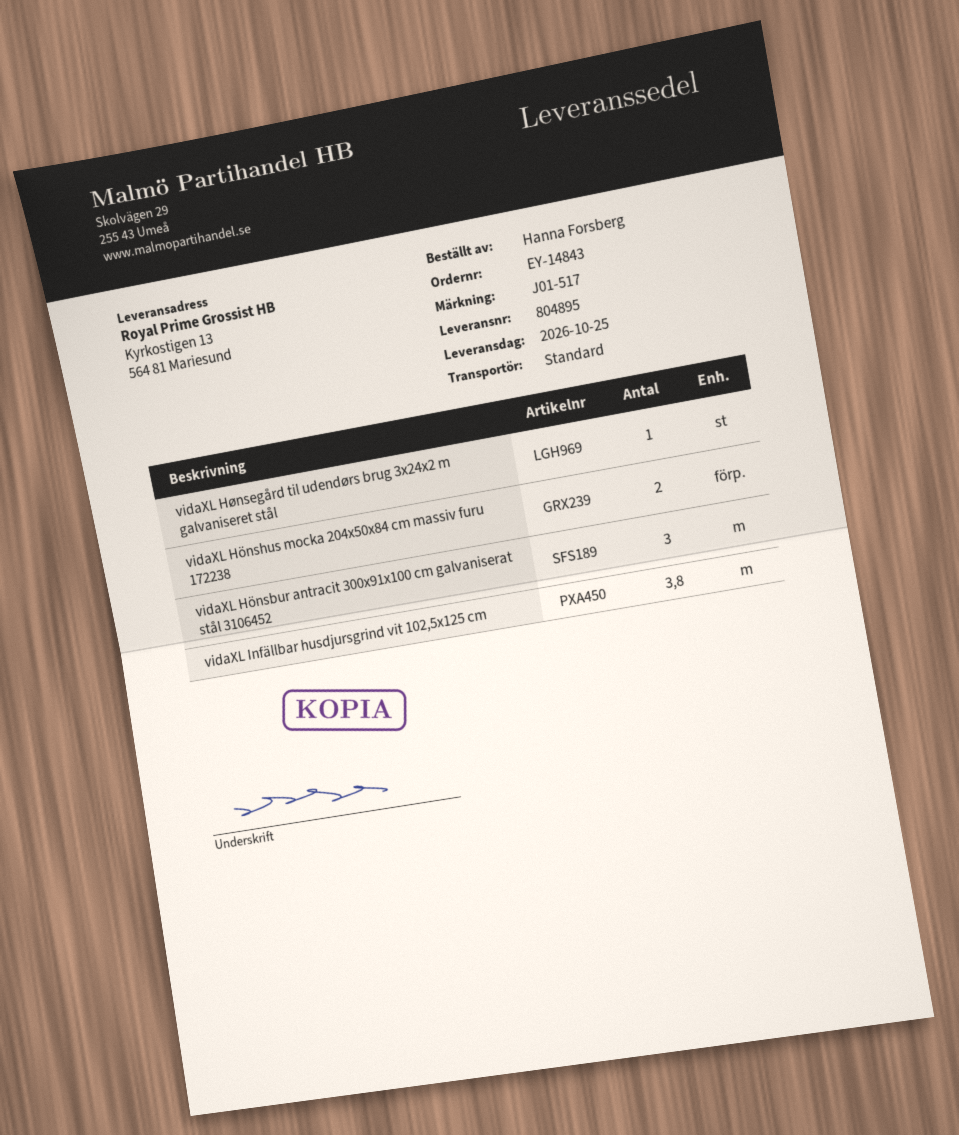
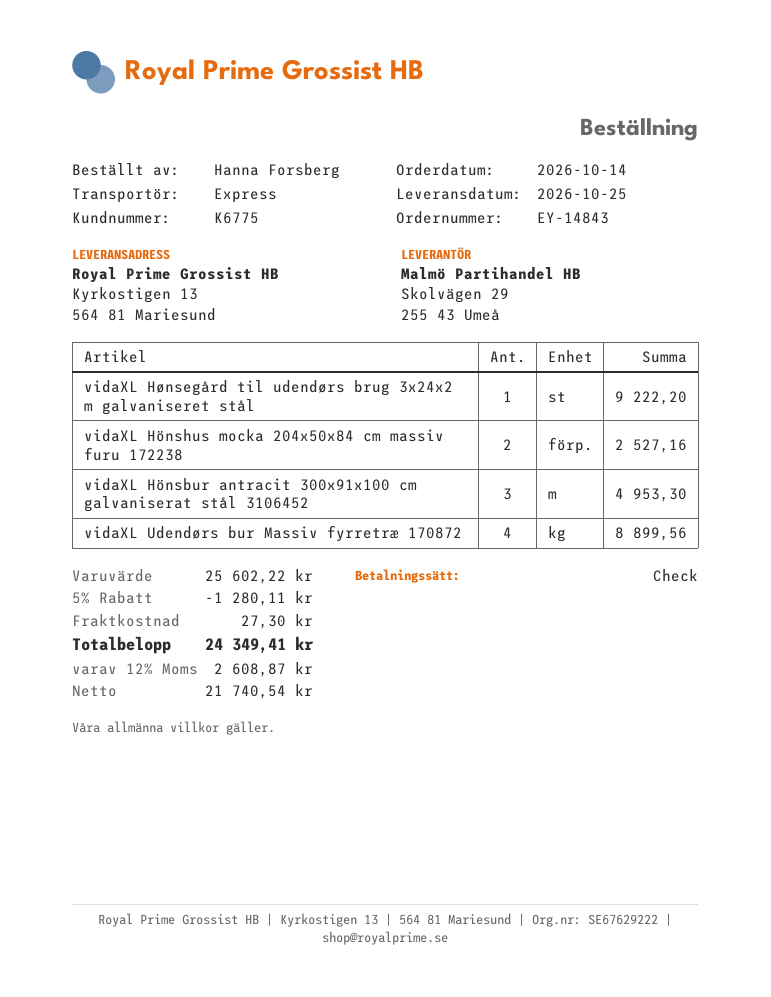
shipping method: standard -> express
vidaXL Infällbar husdjursgrind vit 102,5x125 cm: 3.8 -> none
vidaXL Udendørs bur Massiv fyrretræ 170872: none -> 4

